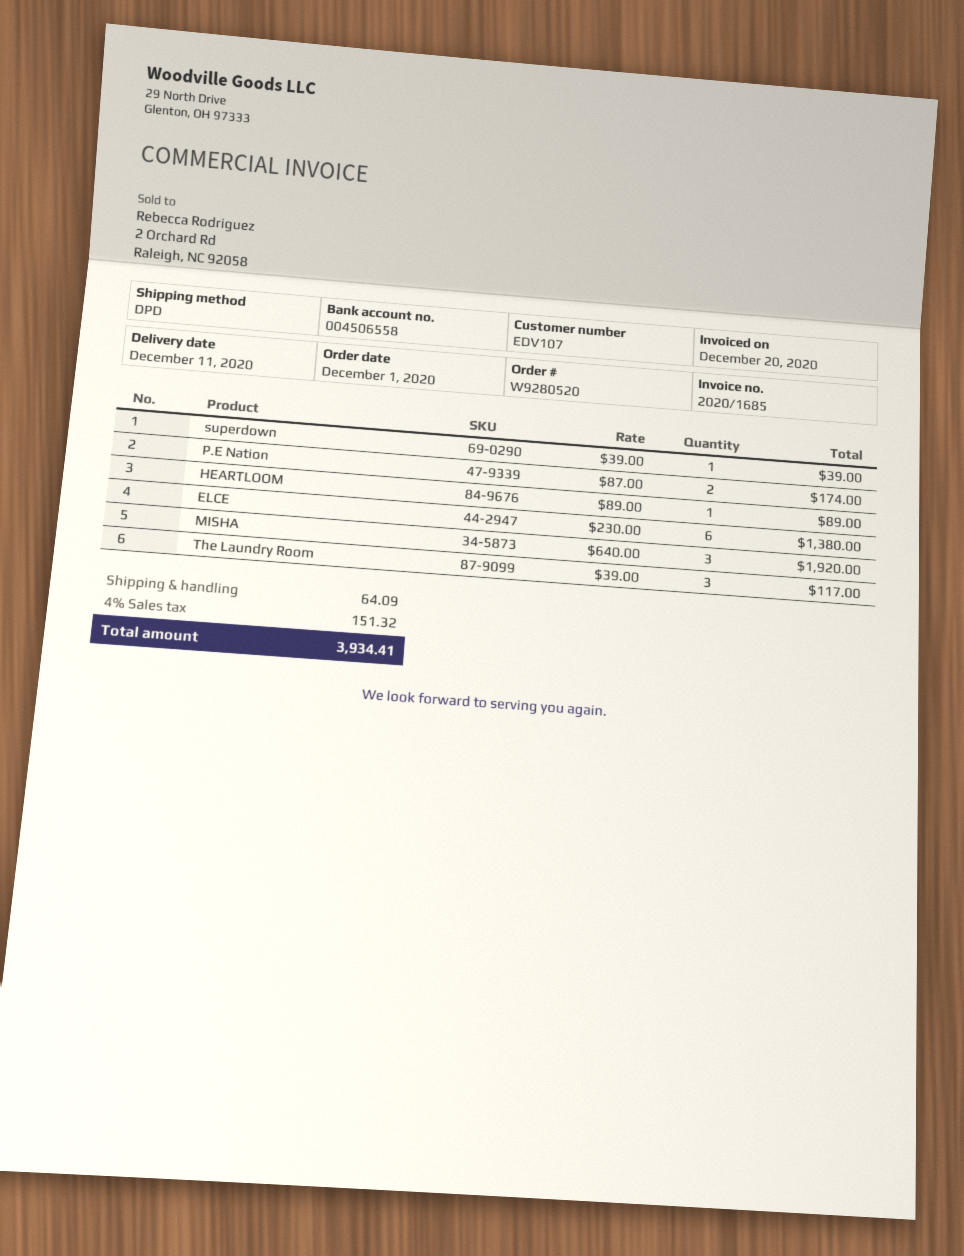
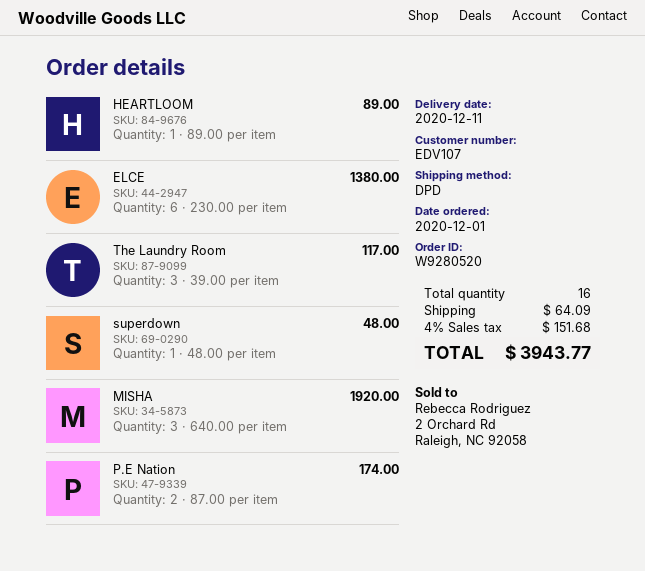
superdown: 1 x 39.00 = 39.00 -> 1 x 48.00 = 48.00
tax: 4% = 151.32 -> 4% = 151.68
total: 3934.41 -> 3943.77

